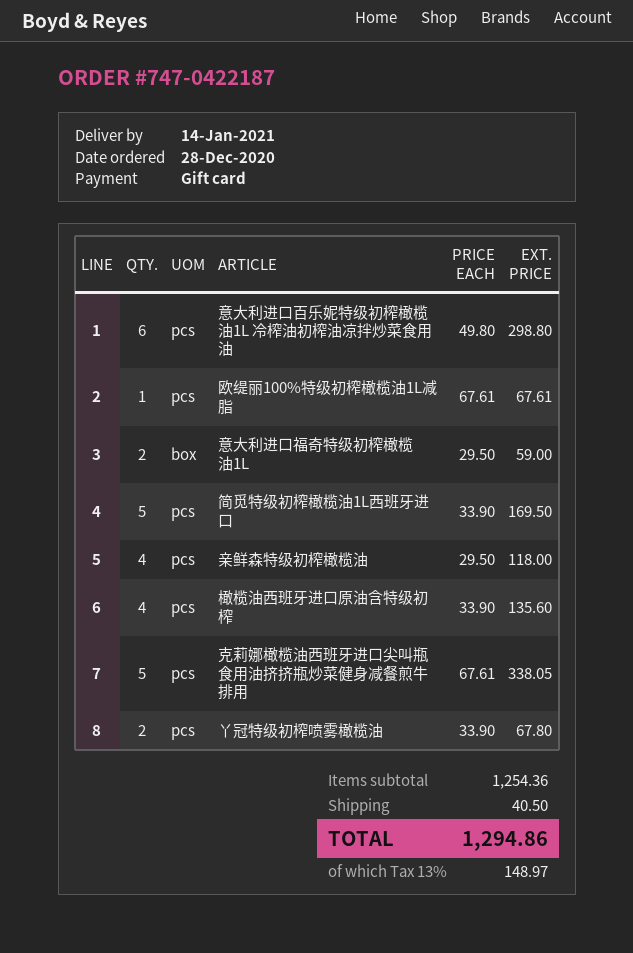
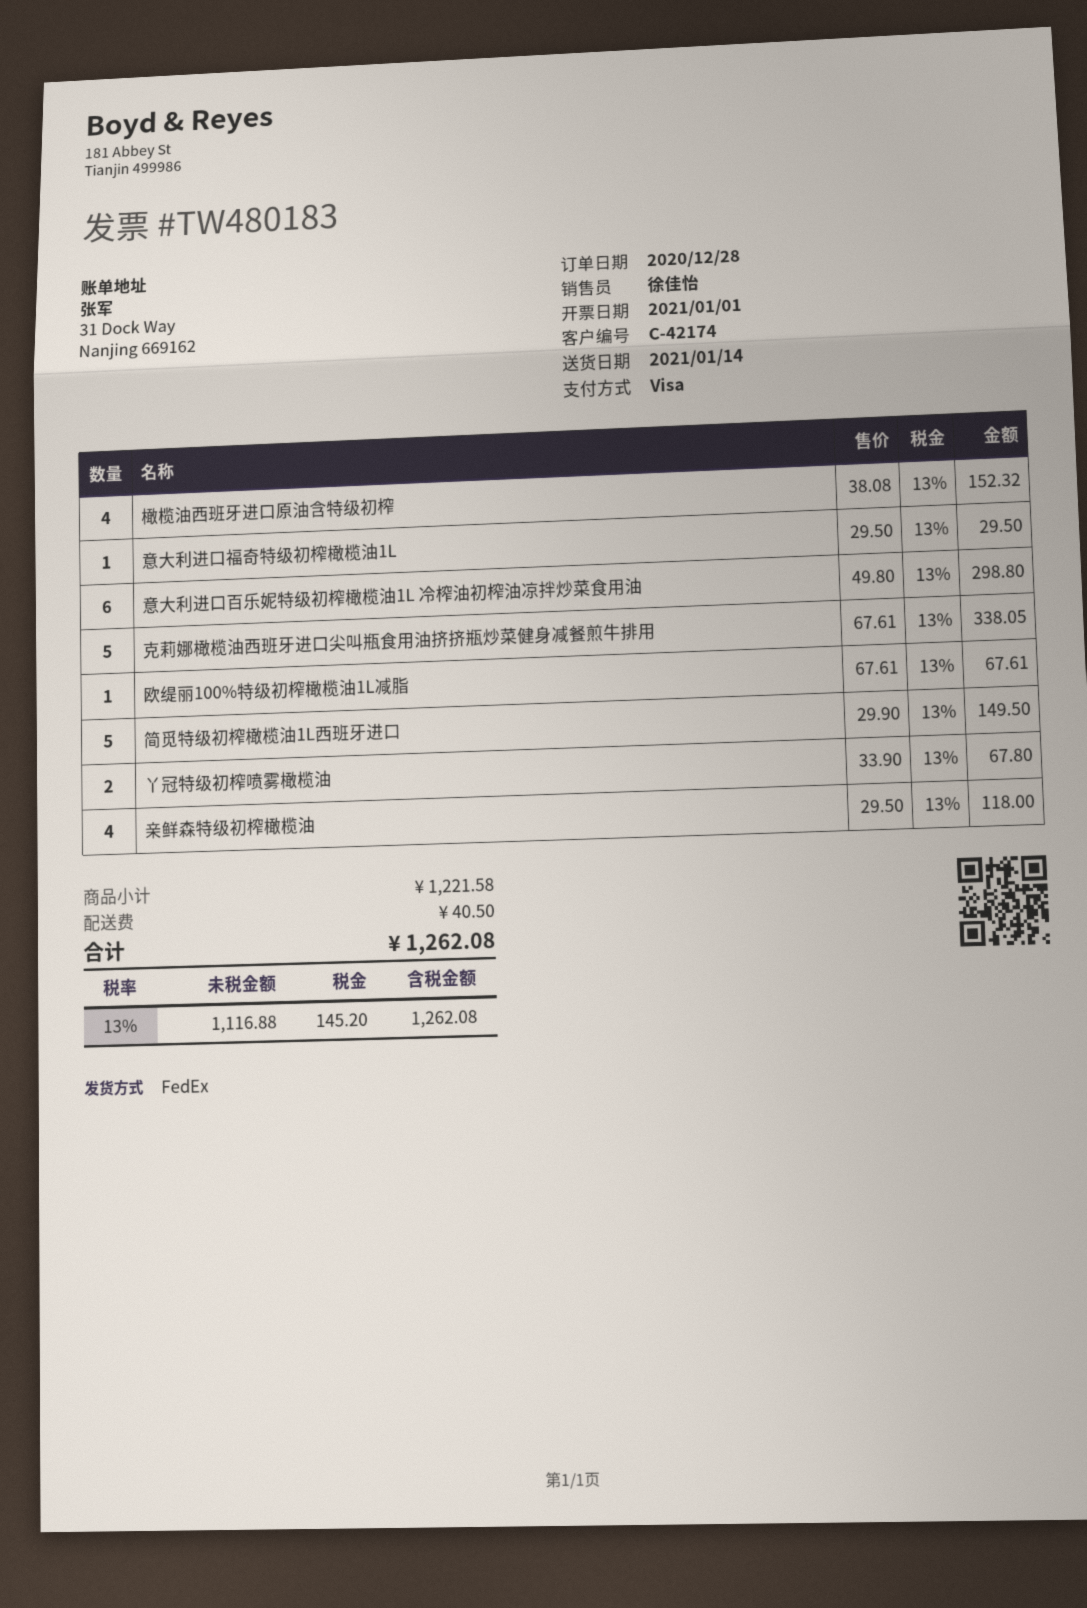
payment method: gift card -> Visa
意大利进口福奇特级初榨橄榄油1L: 2 x 29.50 = 59.00 -> 1 x 29.50 = 29.50
简觅特级初榨橄榄油1L西班牙进口: 5 x 33.90 = 169.50 -> 5 x 29.90 = 149.50
橄榄油西班牙进口原油含特级初榨: 4 x 33.90 = 135.60 -> 4 x 38.08 = 152.32
subtotal: 1254.36 -> 1221.58
tax: 13% = 148.97 -> 13% = 145.20
total: 1294.86 -> 1262.08

